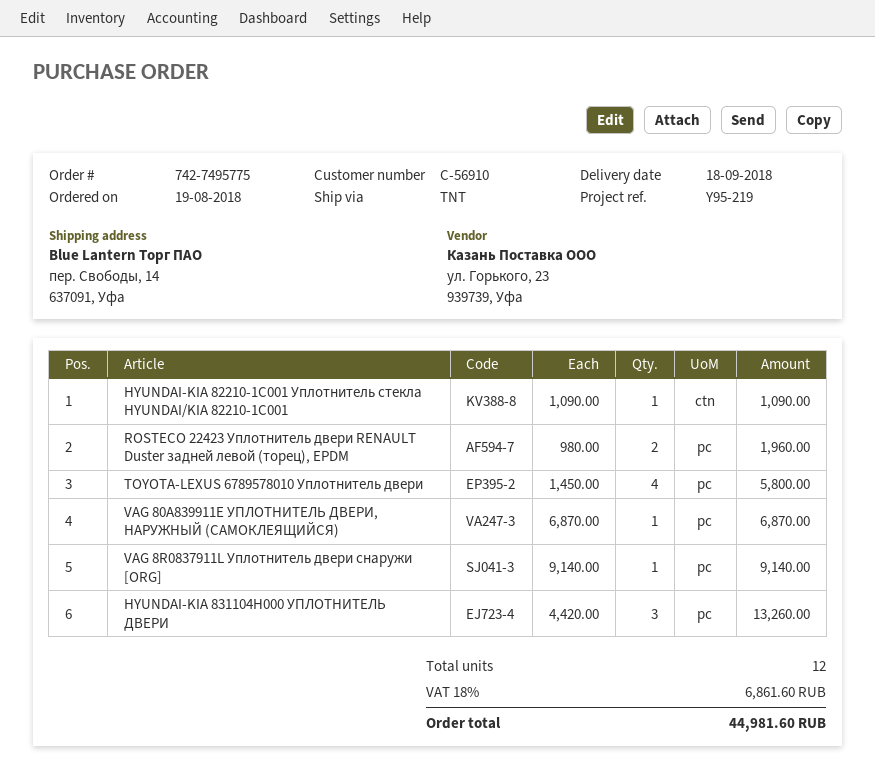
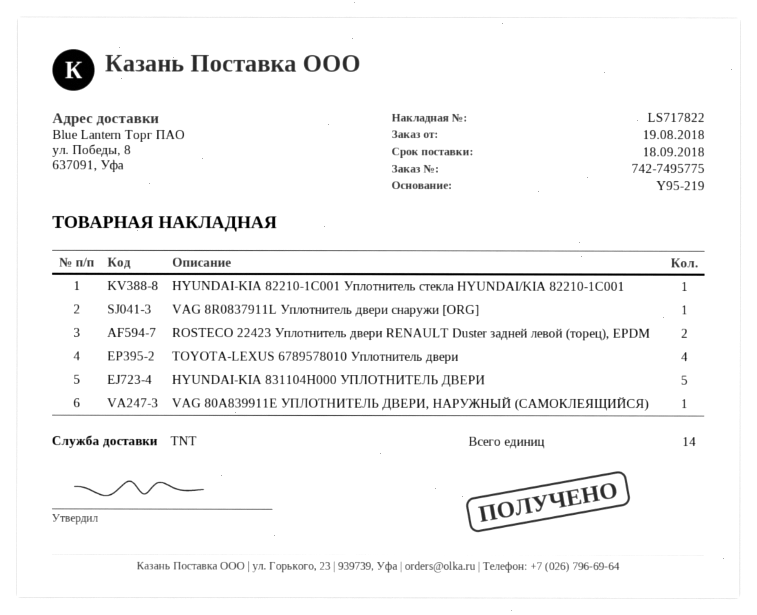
ship to: пер. Свободы, 14, 637091, Уфа -> ул. Победы, 8, 637091, Уфа
HYUNDAI-KIA 831104H000 УПЛОТНИТЕЛЬ ДВЕРИ: 3 -> 5
total quantity: 12 -> 14

